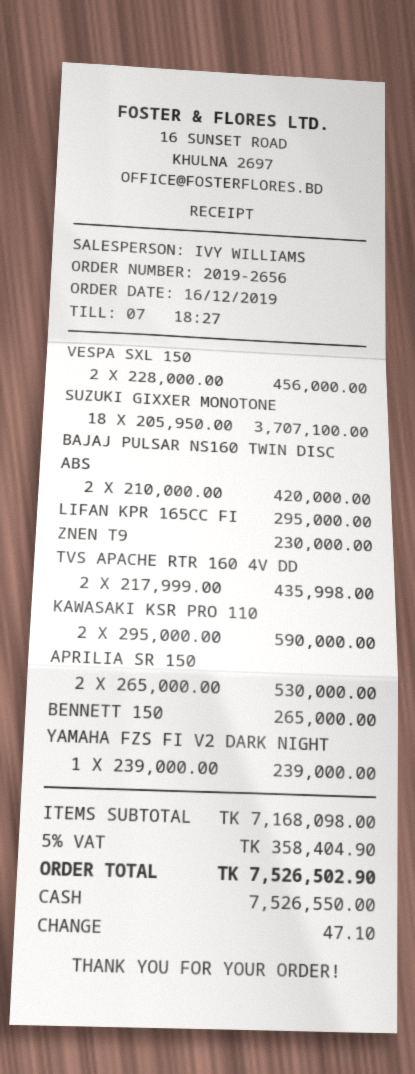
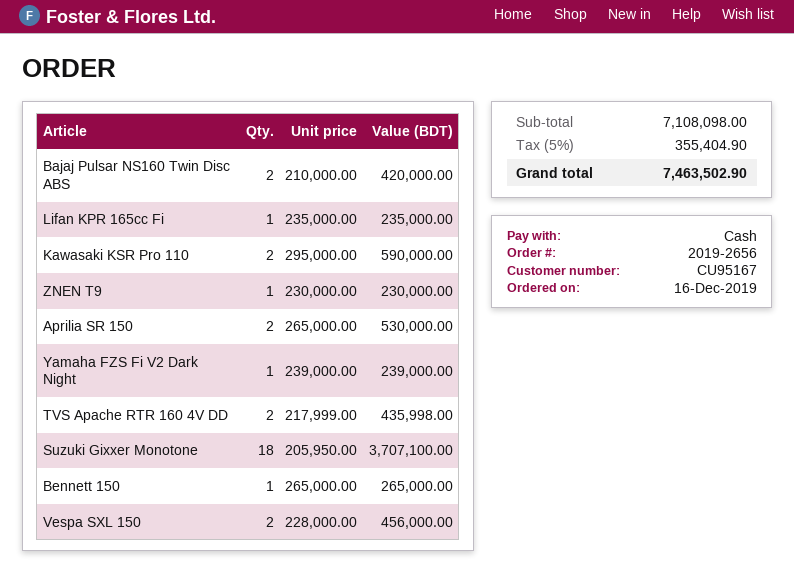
LIFAN KPR 165CC FI: 1 x 295000.00 = 295000.00 -> 1 x 235000.00 = 235000.00
subtotal: 7168098.00 -> 7108098.00
tax: 5% = 358404.90 -> 5% = 355404.90
total: 7526502.90 -> 7463502.90

